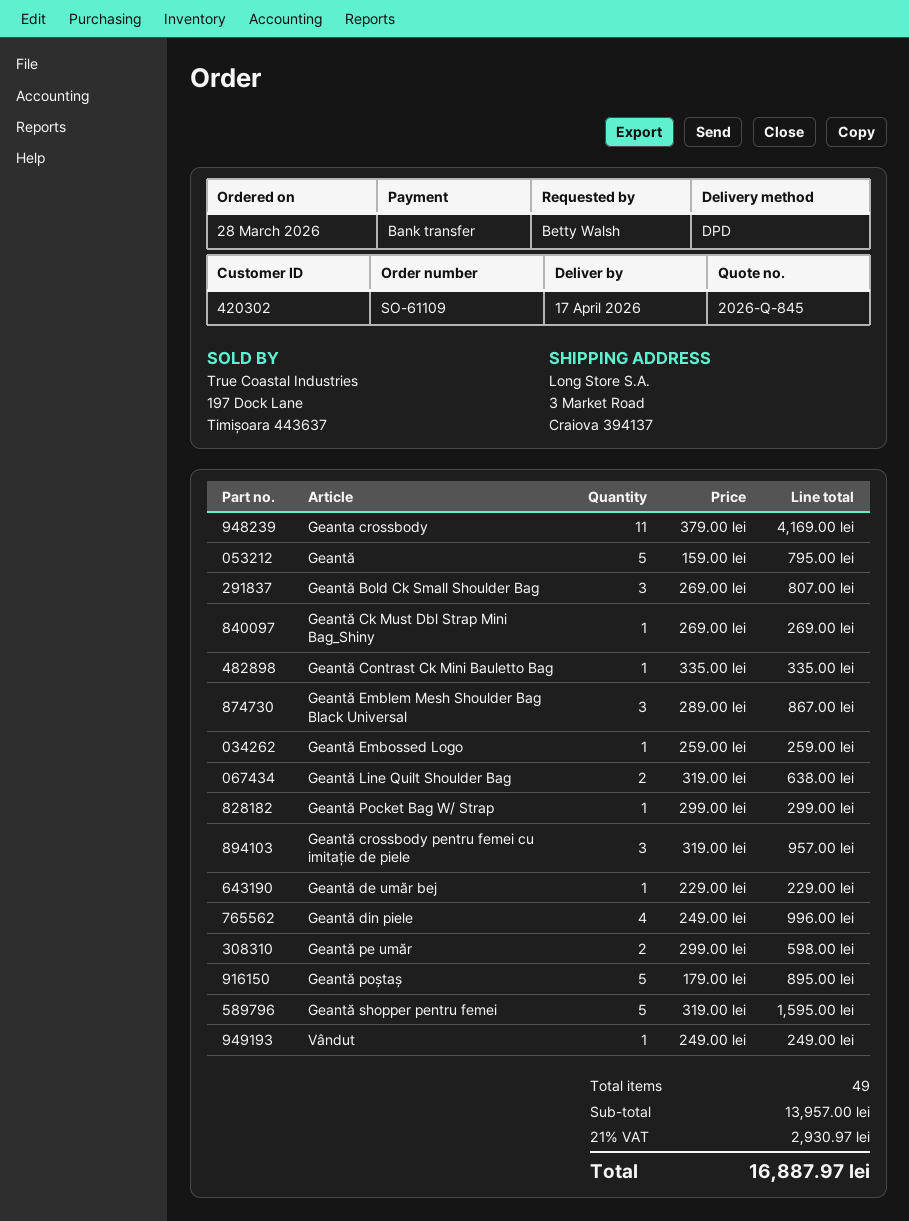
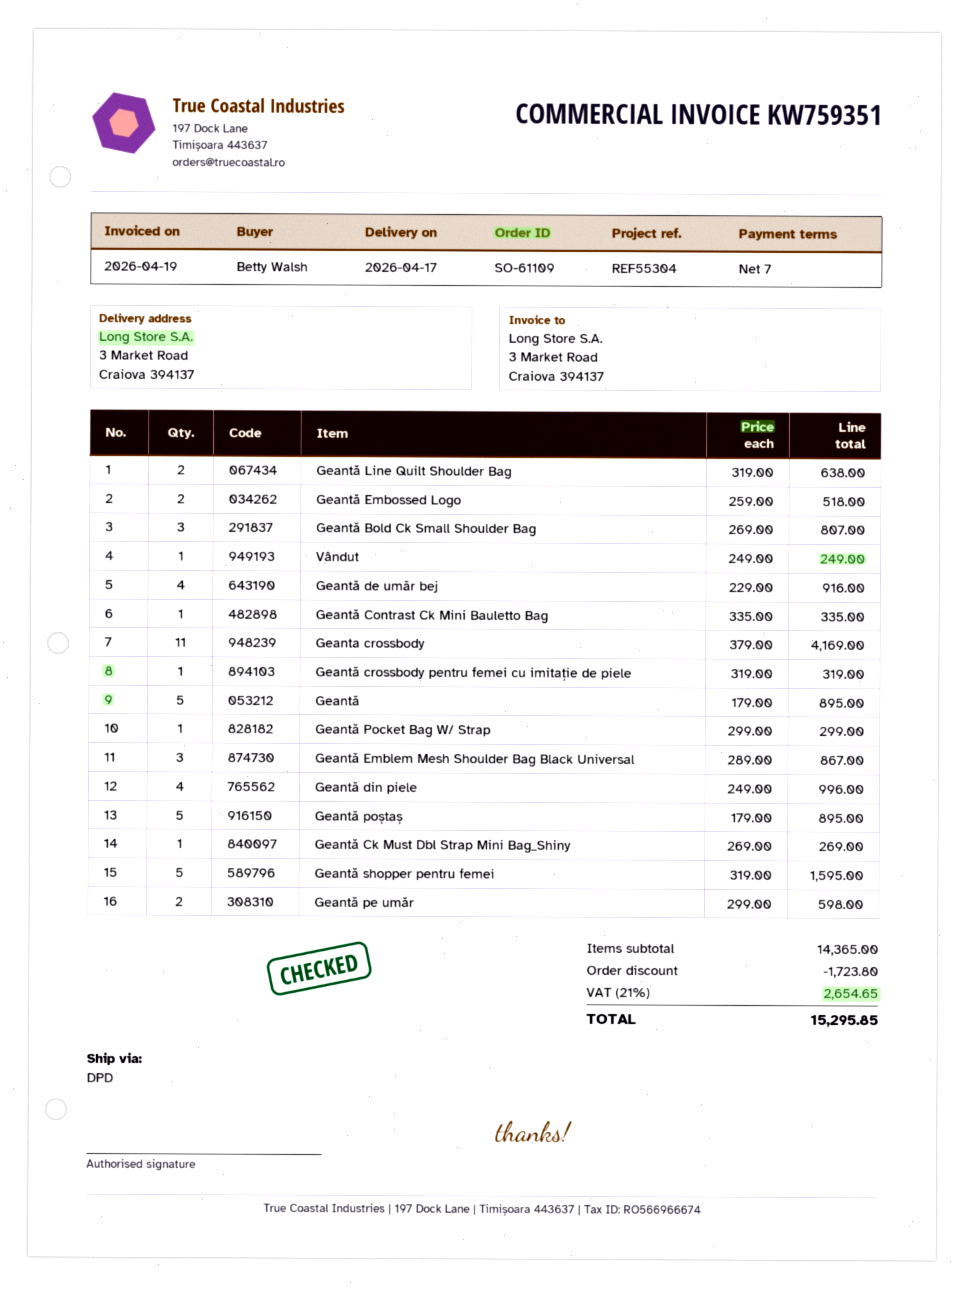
Geantă: 5 x 159.00 = 795.00 -> 5 x 179.00 = 895.00
Geantă Embossed Logo: 1 x 259.00 = 259.00 -> 2 x 259.00 = 518.00
Geantă crossbody pentru femei cu imitație de piele: 3 x 319.00 = 957.00 -> 1 x 319.00 = 319.00
Geantă de umăr bej: 1 x 229.00 = 229.00 -> 4 x 229.00 = 916.00
subtotal: 13957.00 -> 14365.00
discount: none -> 1723.80
tax: 21% = 2930.97 -> 21% = 2654.65
total: 16887.97 -> 15295.85

